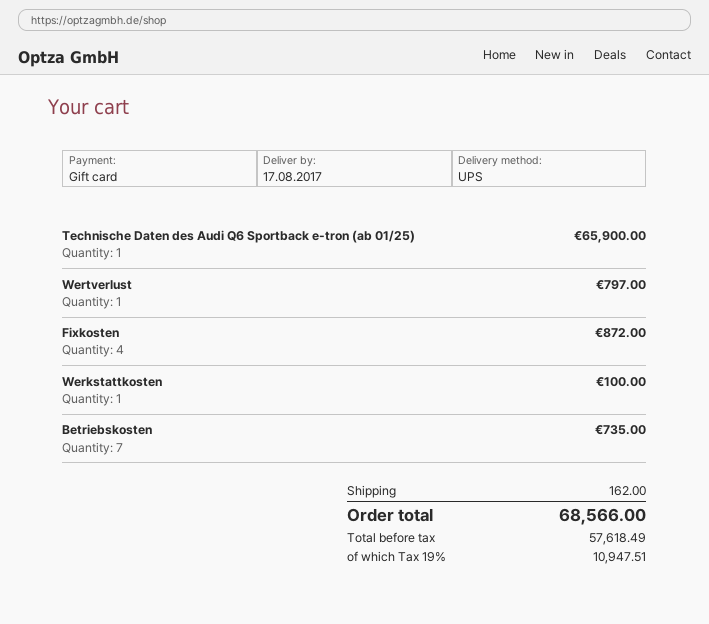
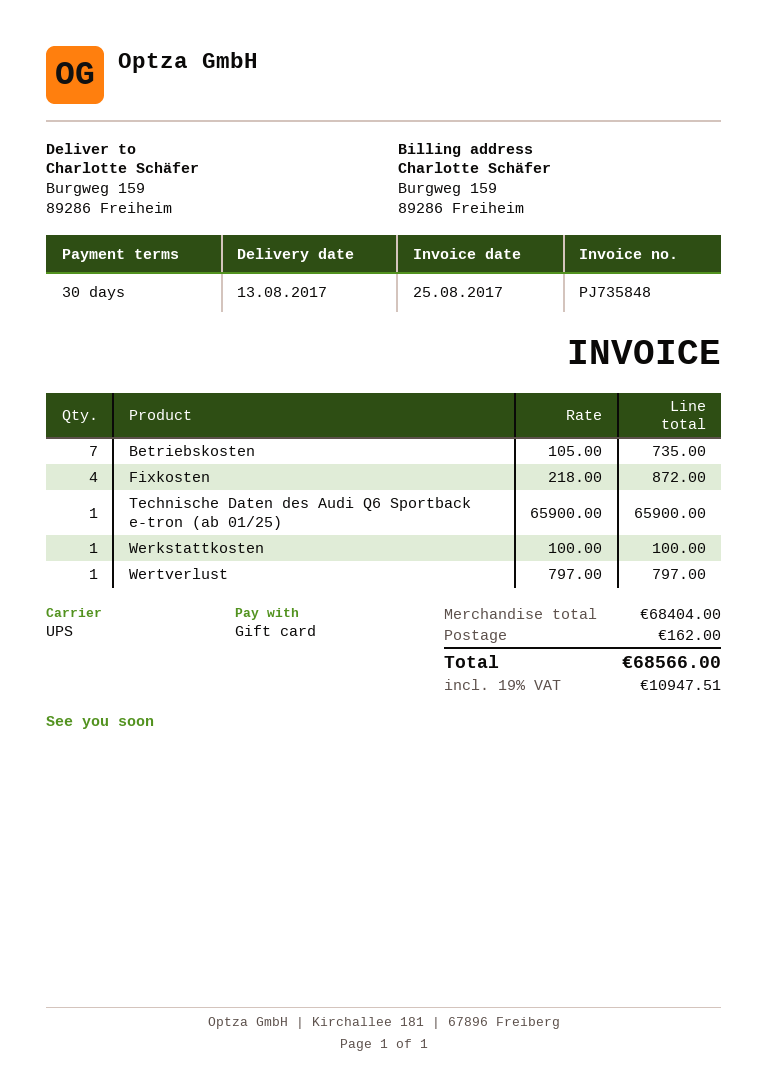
delivery date: 2017-08-17 -> 2017-08-13

